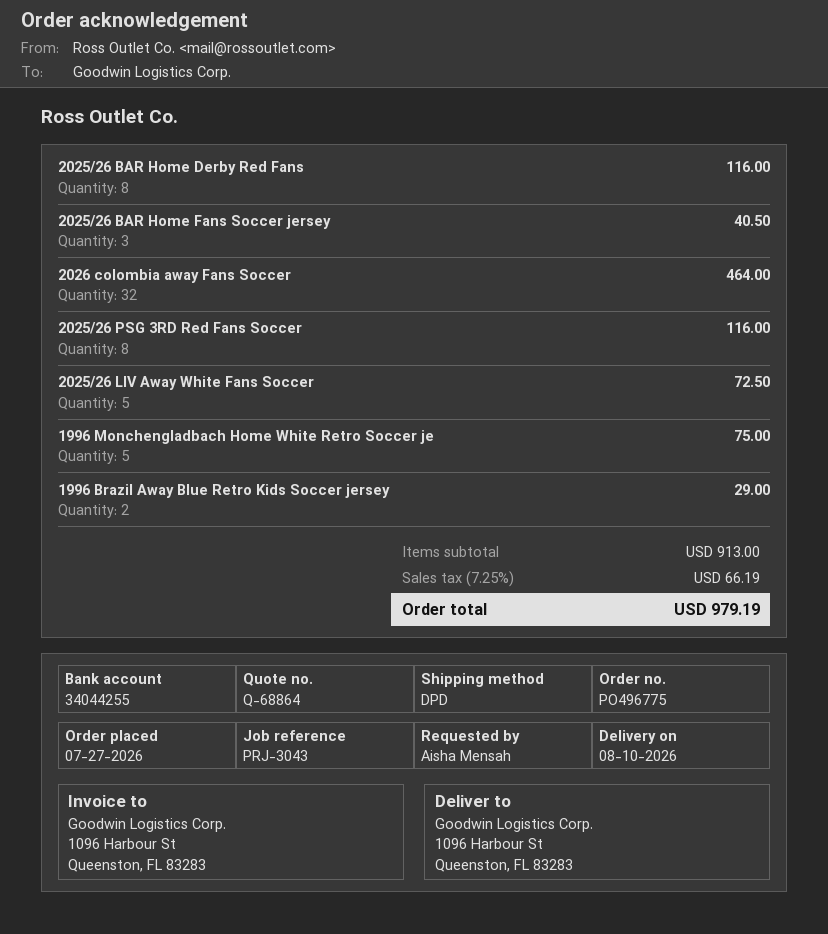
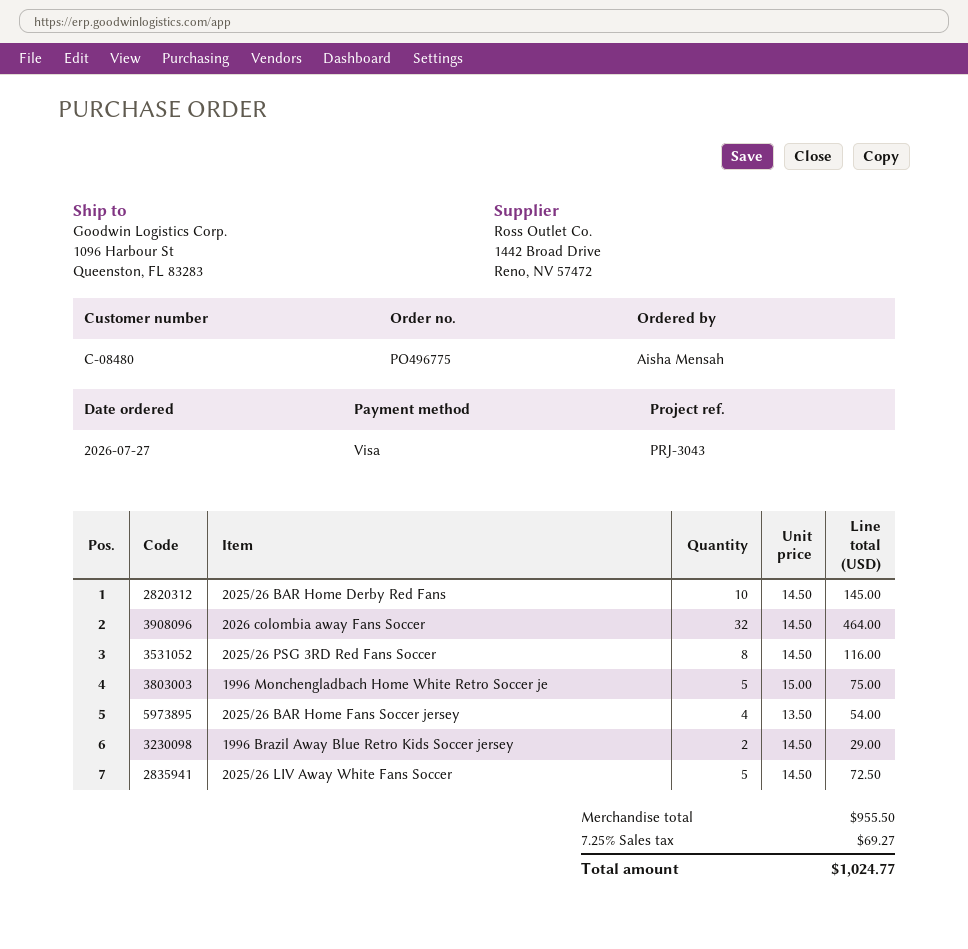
2025/26 BAR Home Derby Red Fans: 8 for 116.00 -> 10 for 145.00
2025/26 BAR Home Fans Soccer jersey: 3 for 40.50 -> 4 for 54.00
subtotal: 913.00 -> 955.50
tax: 7.25% = 66.19 -> 7.25% = 69.27
total: 979.19 -> 1024.77

